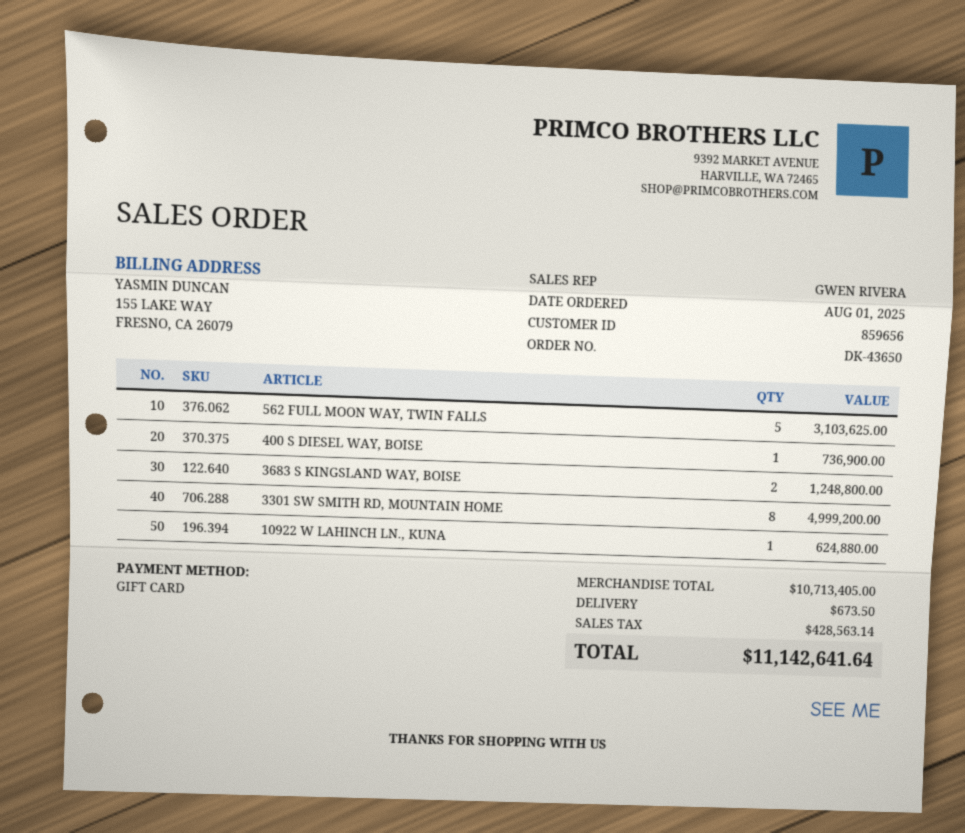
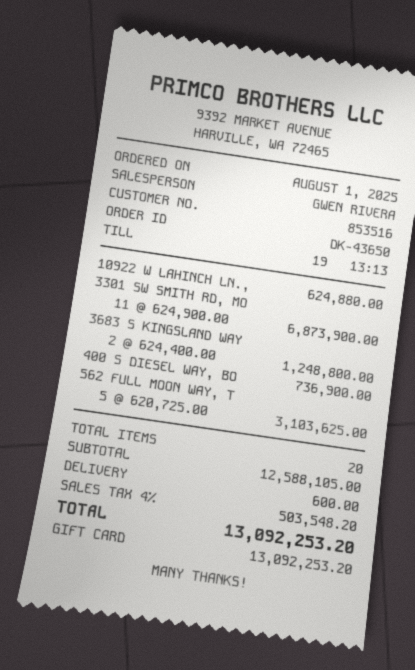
customer number: 859656 -> 853516
3301 SW SMITH RD, MOUNTAIN HOME: 8 for 4999200.00 -> 11 for 6873900.00
subtotal: 10713405.00 -> 12588105.00
shipping: 673.50 -> 600.00
tax: 428563.14 -> 503548.20
total: 11142641.64 -> 13092253.20

